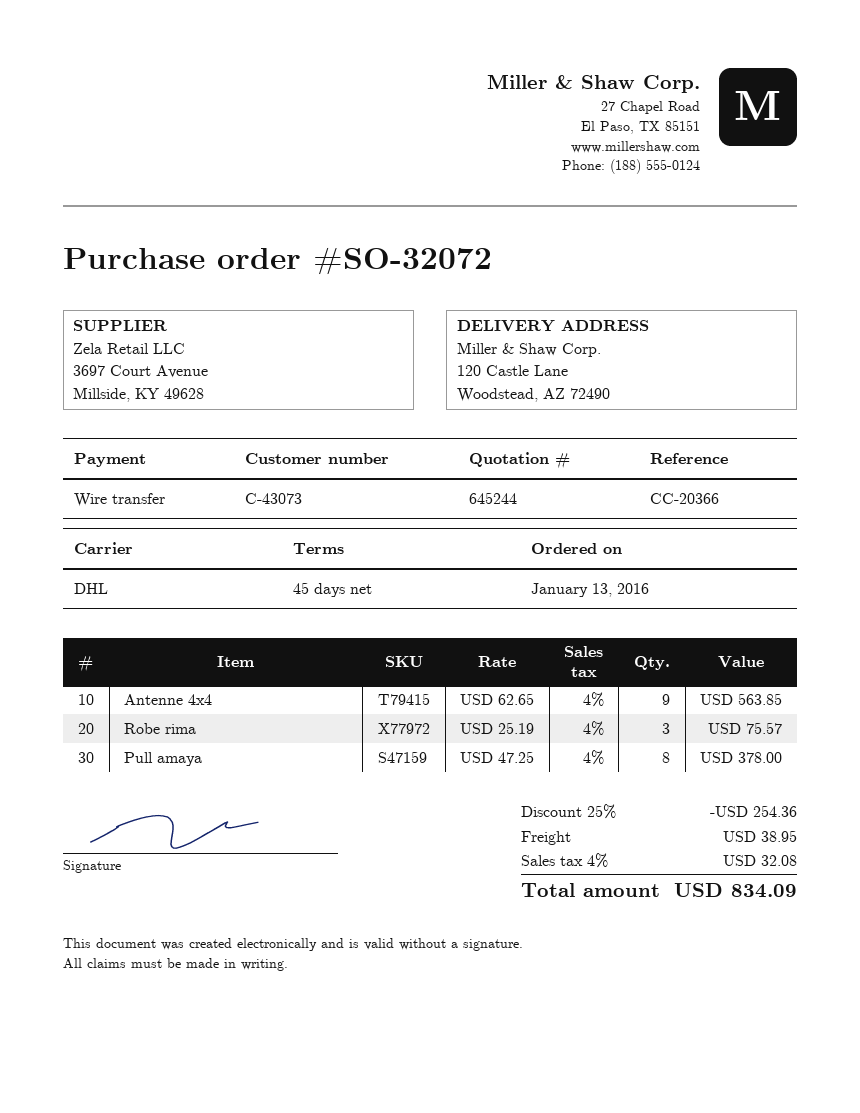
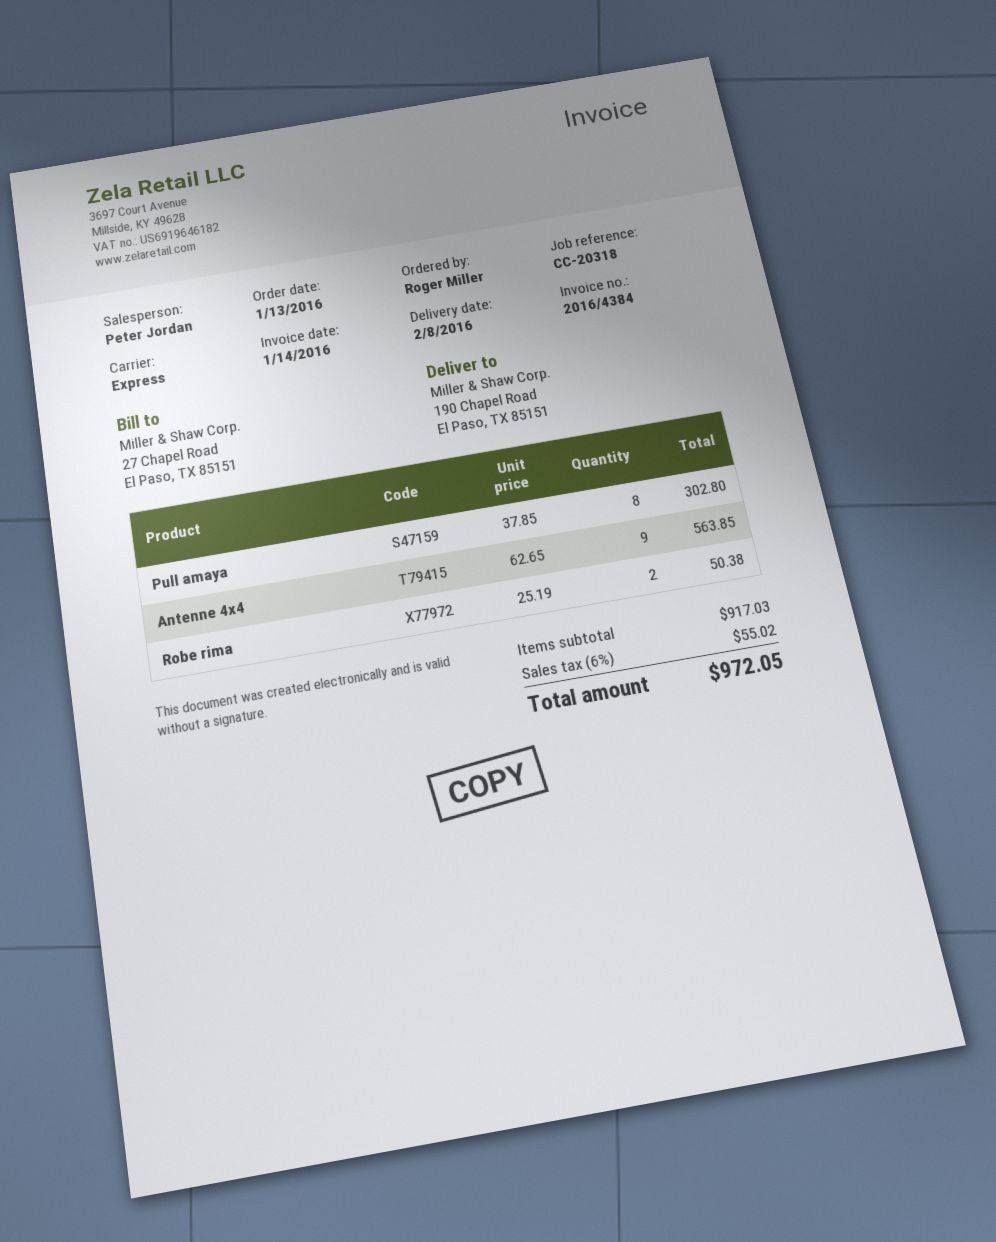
reference: CC-20366 -> CC-20318
shipping method: DHL -> express
ship to: 120 Castle Lane, Woodstead, AZ 72490 -> 190 Chapel Road, El Paso, TX 85151
Robe rima: 3 x 25.19 = 75.57 -> 2 x 25.19 = 50.38
Pull amaya: 8 x 47.25 = 378.00 -> 8 x 37.85 = 302.80
discount: 25% = 254.36 -> none
shipping: 38.95 -> none
tax: 4% = 32.08 -> 6% = 55.02
total: 834.09 -> 972.05

